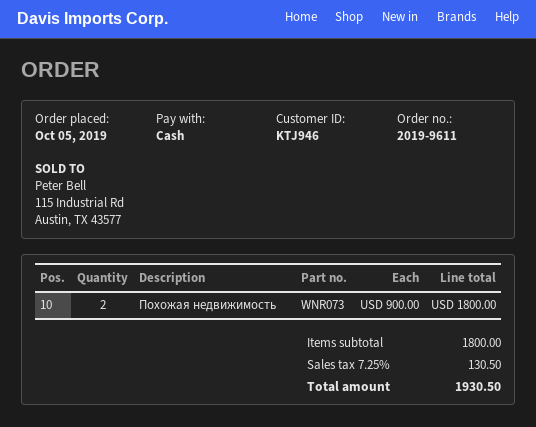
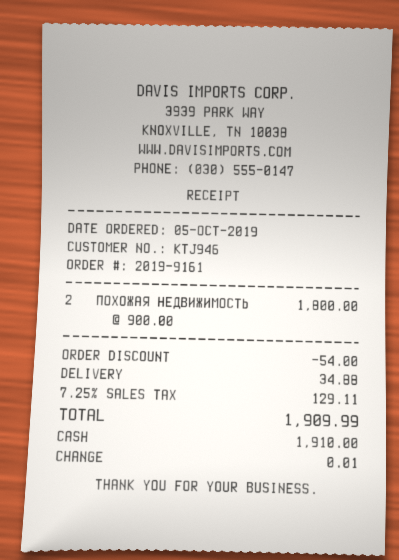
order number: 2019-9611 -> 2019-9161
discount: none -> 54.00
shipping: none -> 34.88
tax: 7.25% = 130.50 -> 7.25% = 129.11
total: 1930.50 -> 1909.99

